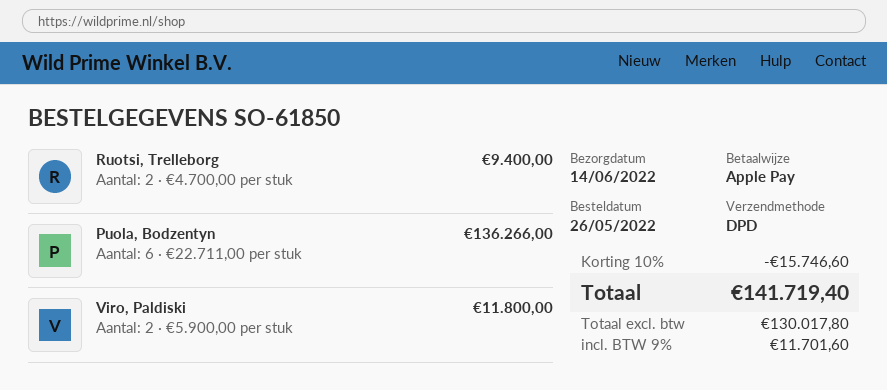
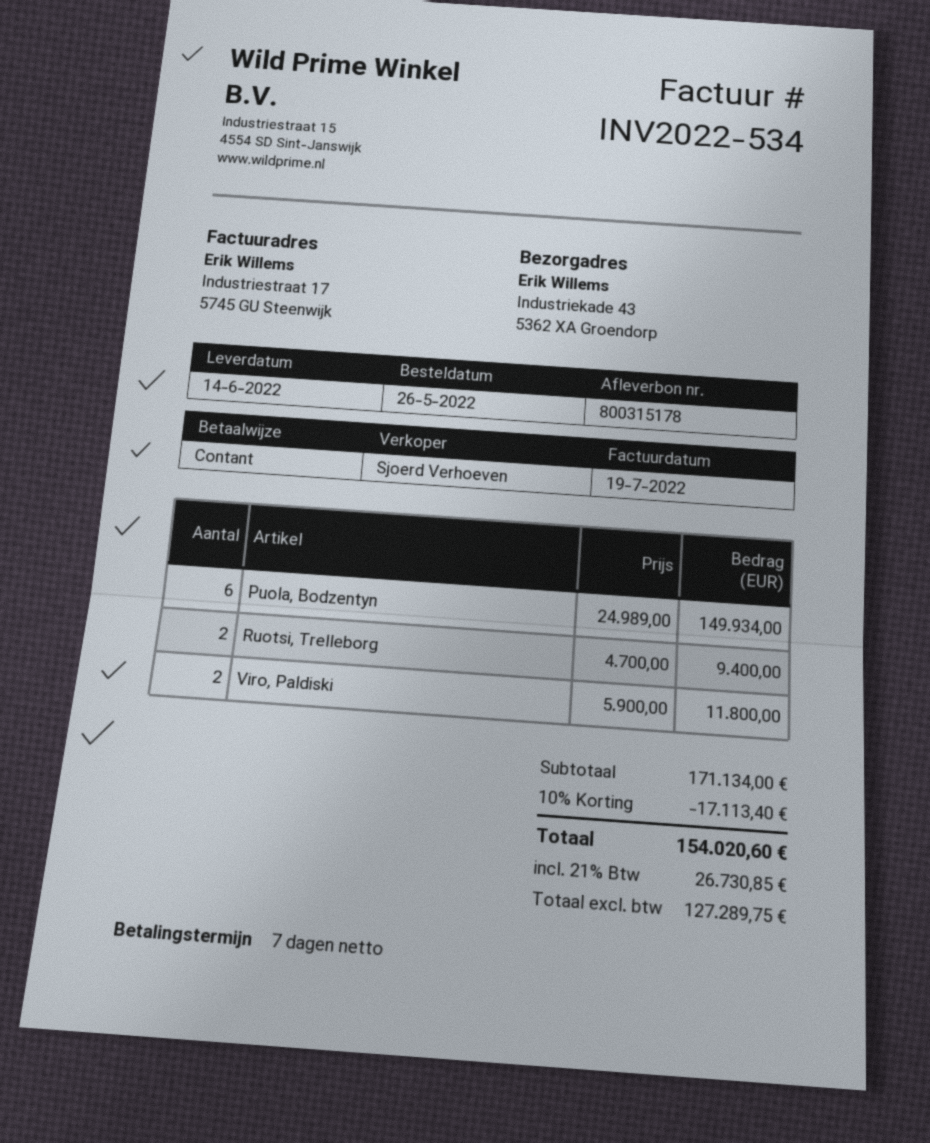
payment method: Apple Pay -> cash
Puola, Bodzentyn: 6 x 22711.00 = 136266.00 -> 6 x 24989.00 = 149934.00
discount: 10% = 15746.60 -> 10% = 17113.40
net: 130017.80 -> 127289.75
tax: 9% = 11701.60 -> 21% = 26730.85
total: 141719.40 -> 154020.60

